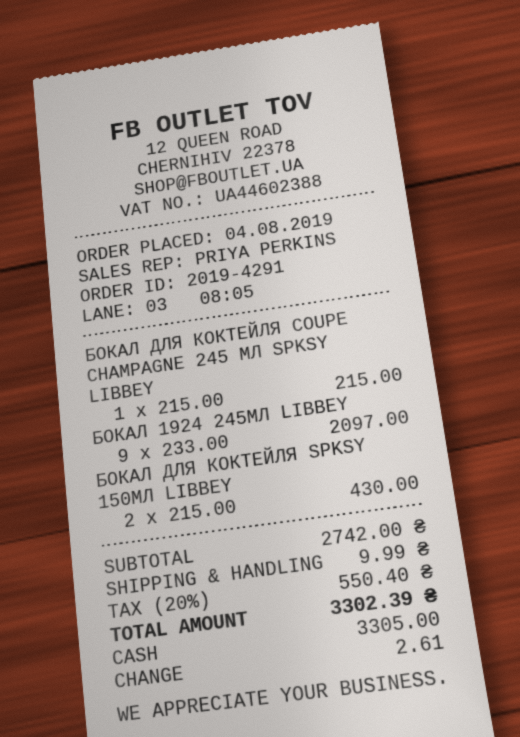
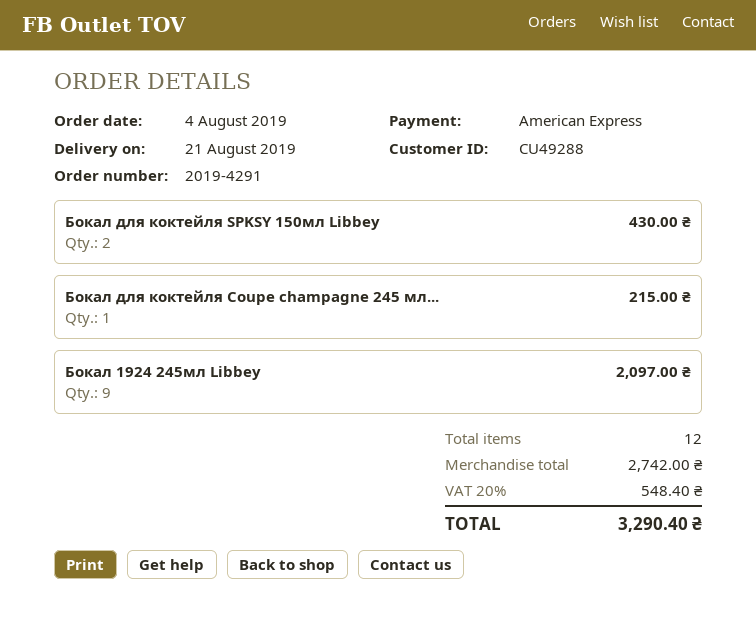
payment method: cash -> American Express
shipping: 9.99 -> none
tax: 20% = 550.40 -> 20% = 548.40
total: 3302.39 -> 3290.40

